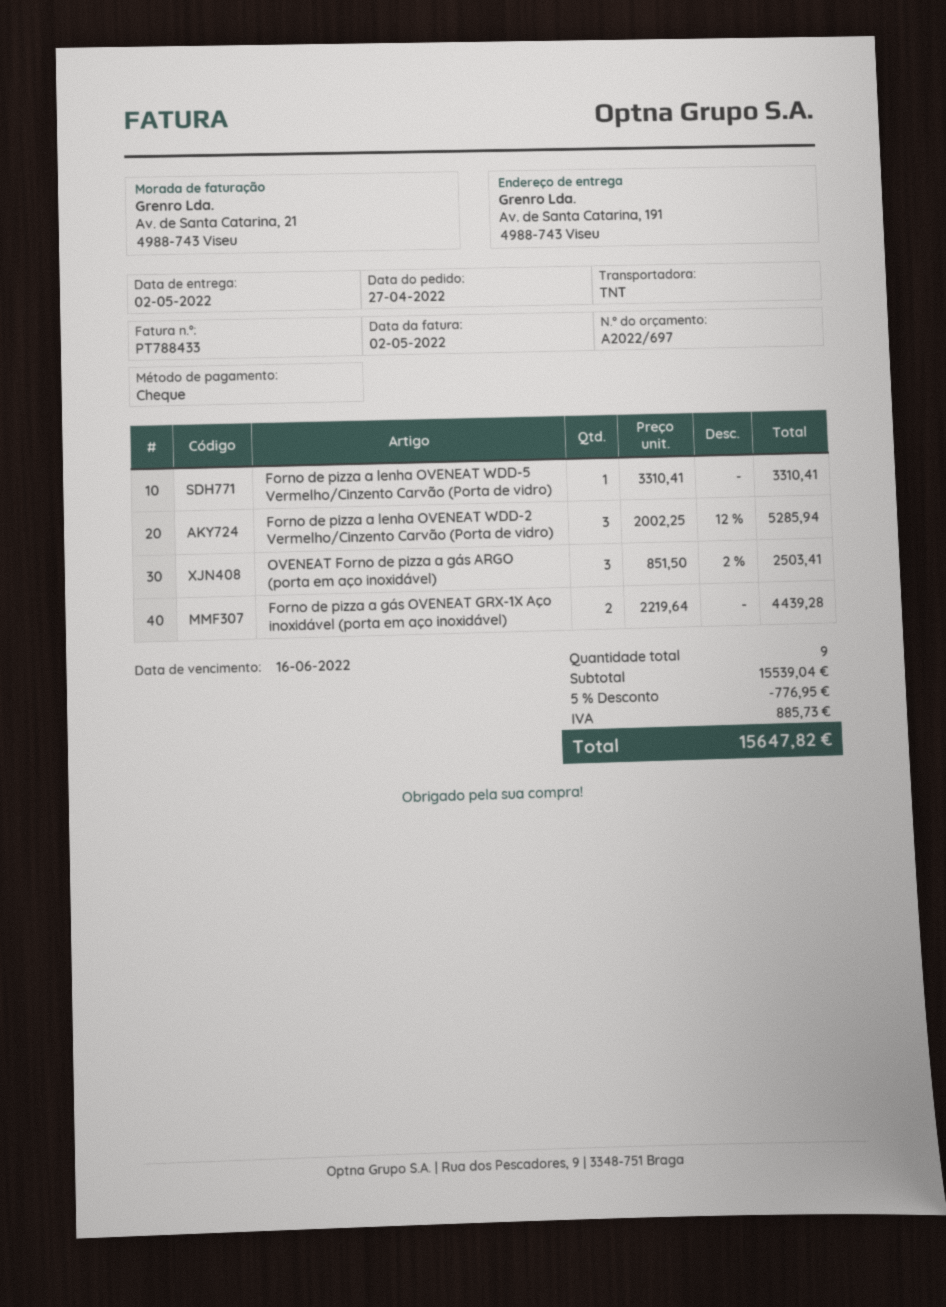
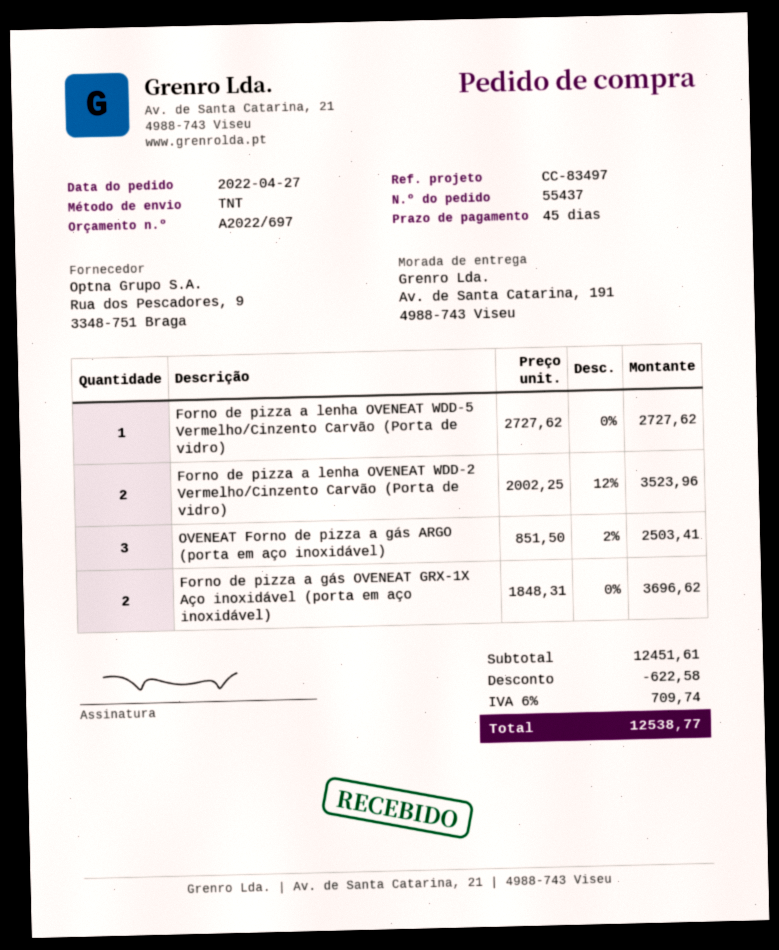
Forno de pizza a lenha OVENEAT WDD-5 Vermelho/Cinzento Carvão (Porta de vidro): 1 x 3310.41 = 3310.41 -> 1 x 2727.62 = 2727.62
Forno de pizza a lenha OVENEAT WDD-2 Vermelho/Cinzento Carvão (Porta de vidro): 3 x 2002.25 - 12% = 5285.94 -> 2 x 2002.25 - 12% = 3523.96
Forno de pizza a gás OVENEAT GRX-1X Aço inoxidável (porta em aço inoxidável): 2 x 2219.64 = 4439.28 -> 2 x 1848.31 = 3696.62
subtotal: 15539.04 -> 12451.61
discount: 776.95 -> 622.58
tax: 885.73 -> 709.74
total: 15647.82 -> 12538.77

